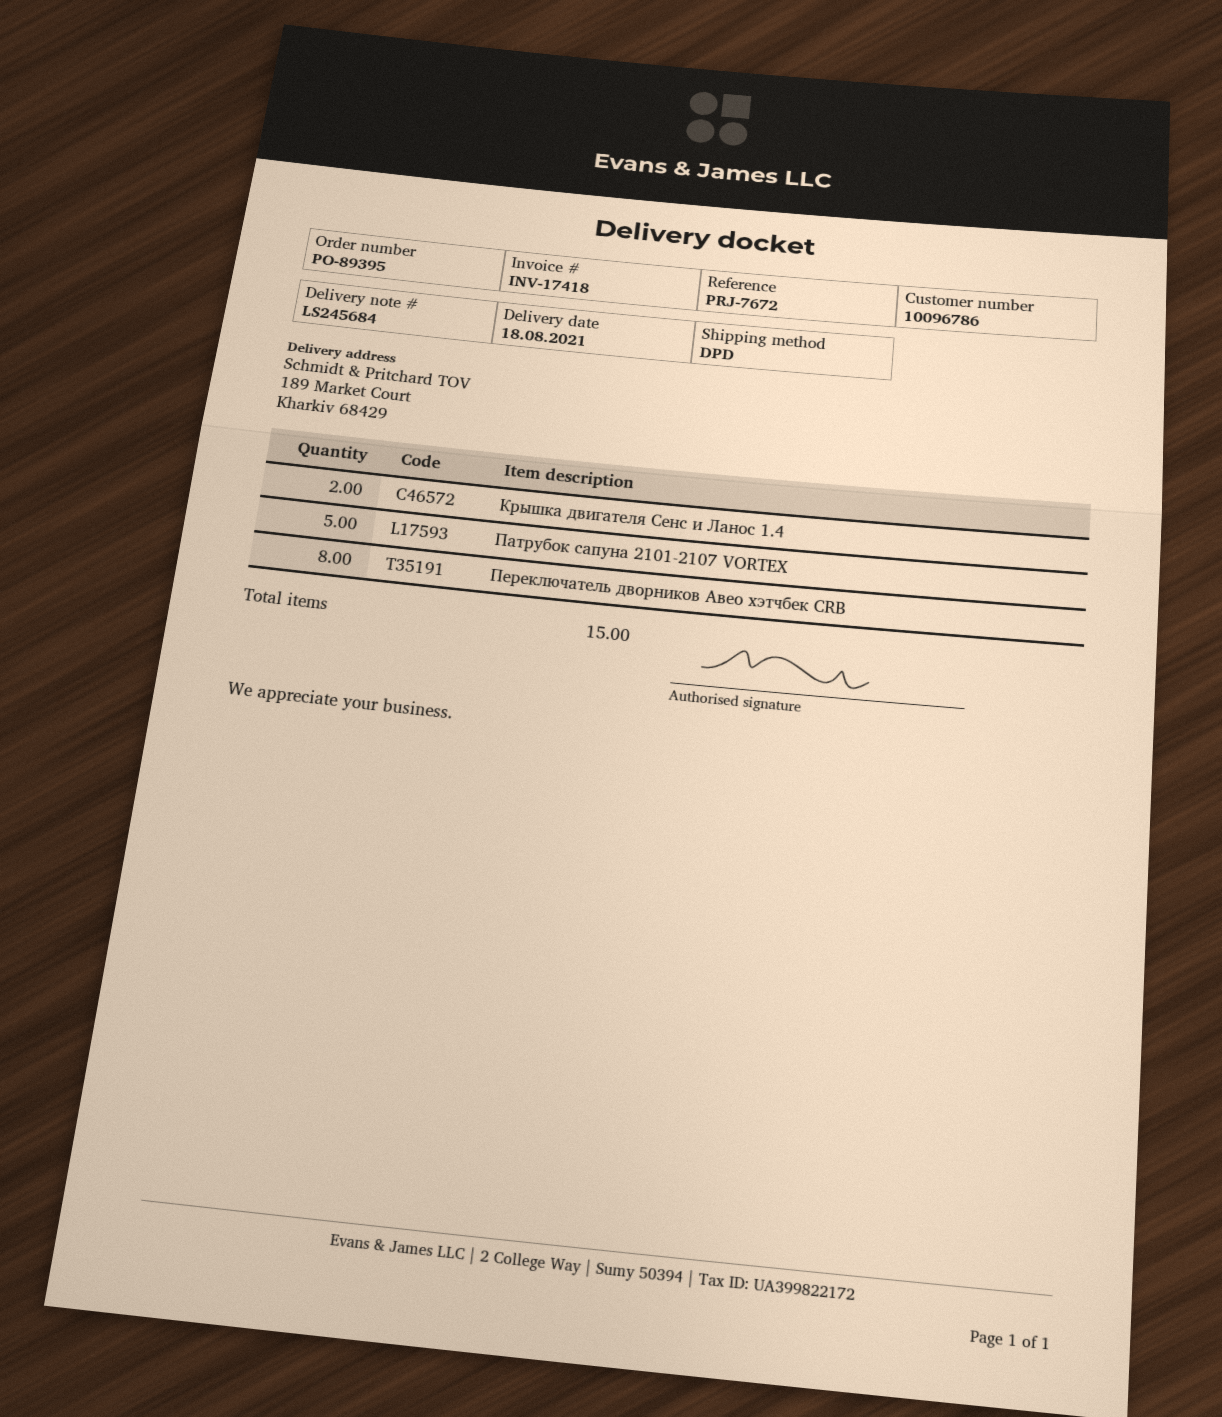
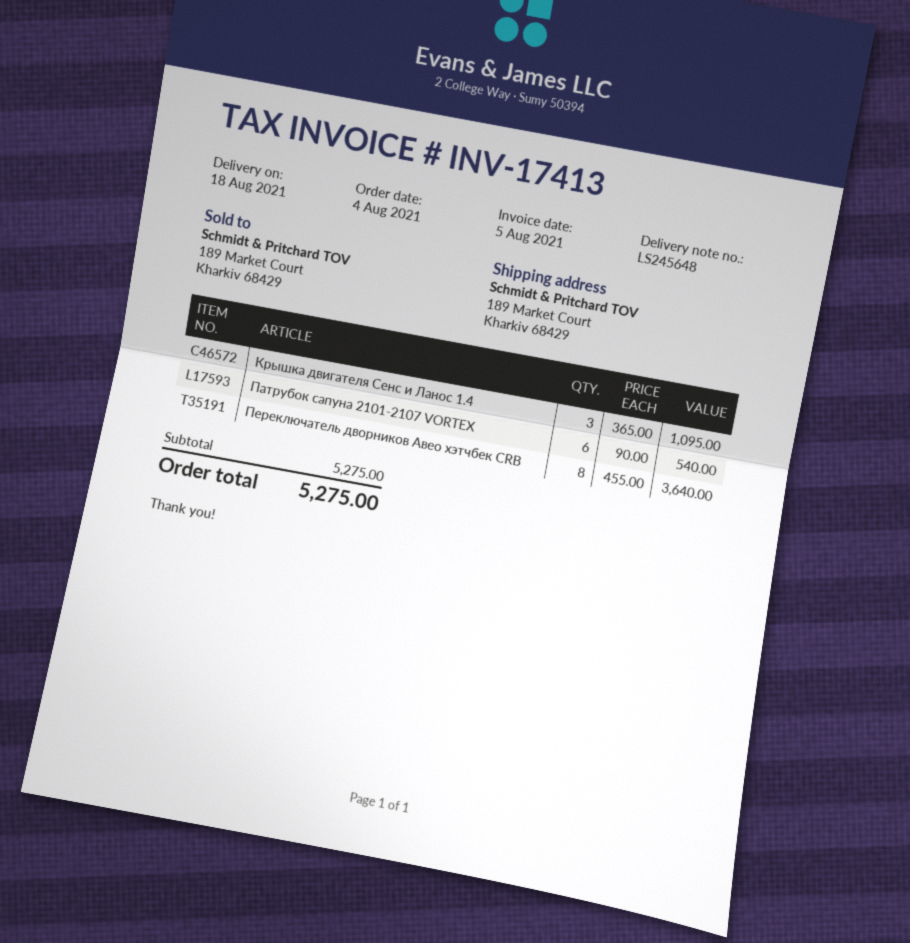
delivery note number: LS245684 -> LS245648
invoice number: INV-17418 -> INV-17413
Крышка двигателя Сенс и Ланос 1.4: 2 -> 3
Патрубок сапуна 2101-2107 VORTEX: 5 -> 6

